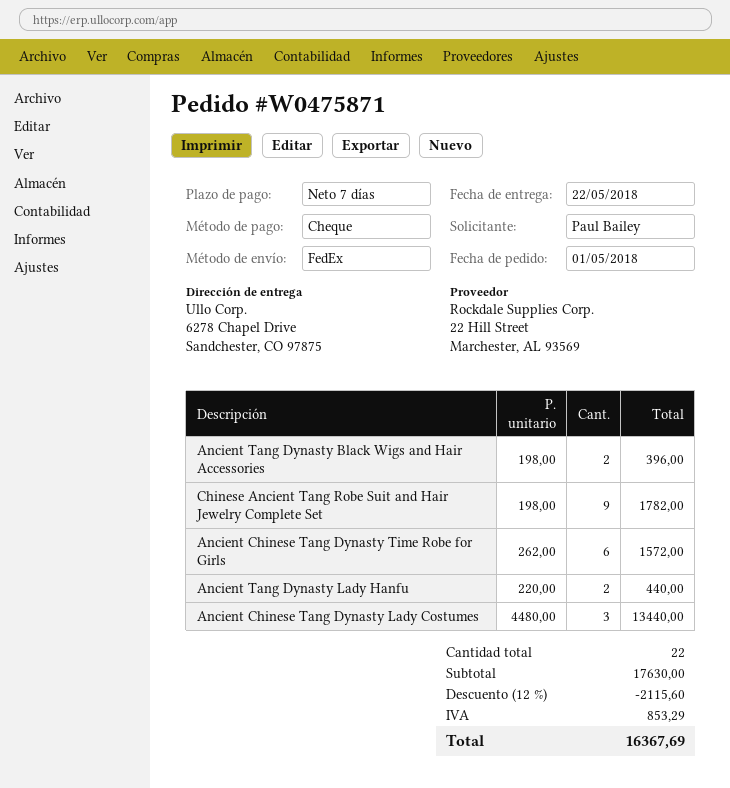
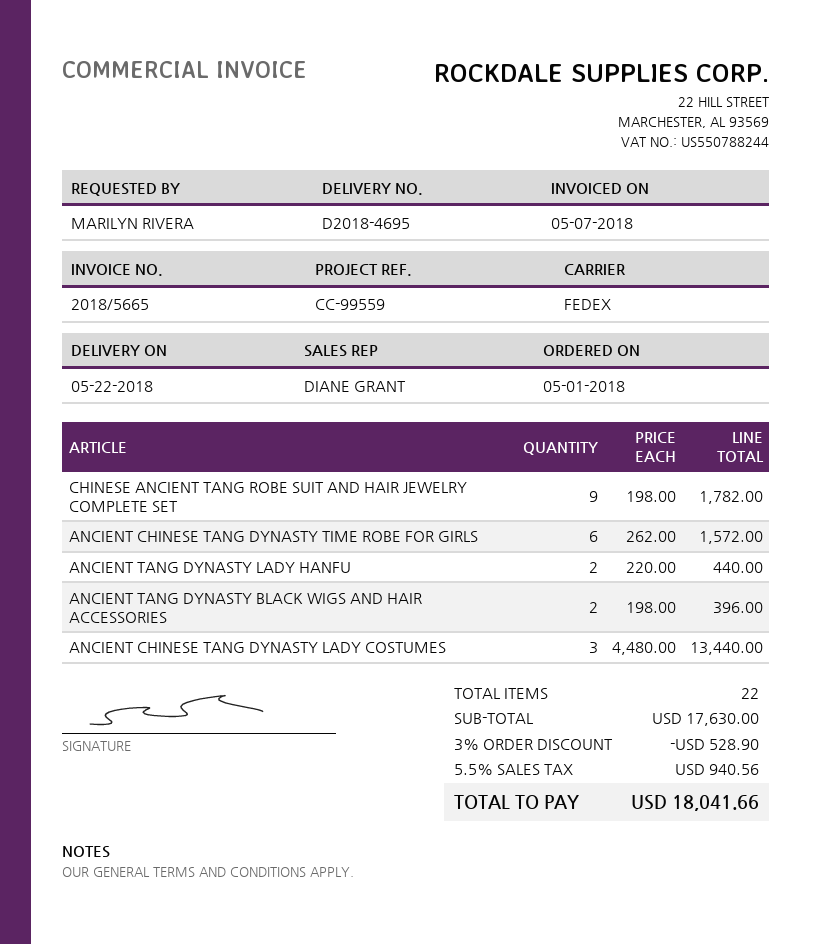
ordered by: Paul Bailey -> MARILYN RIVERA
discount: 12% = 2115.60 -> 3% = 528.90
tax: 853.29 -> 940.56
total: 16367.69 -> 18041.66

